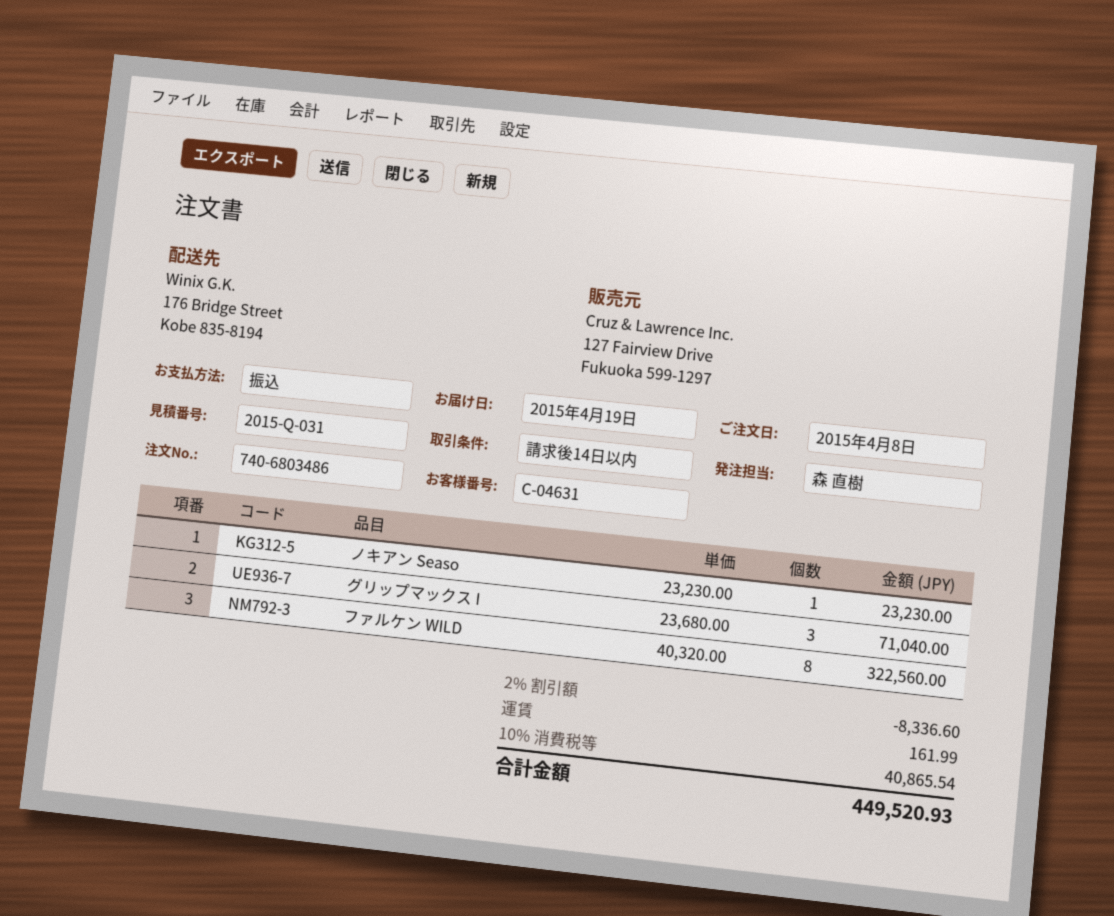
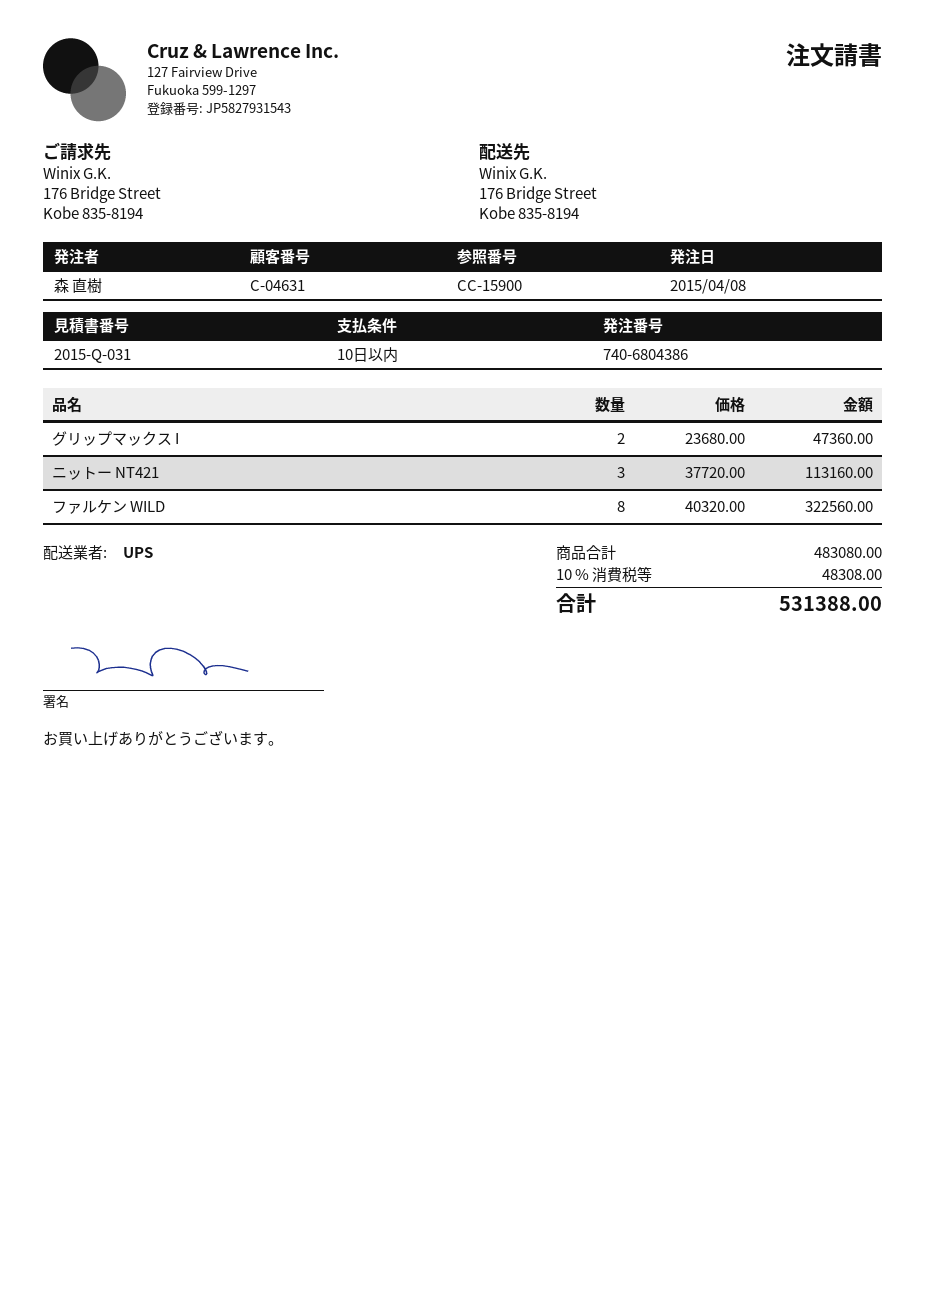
order number: 740-6803486 -> 740-6804386
payment terms: 14 days -> 10 days
ノキアン Seaso: 1 x 23230.00 = 23230.00 -> none
グリップマックス I: 3 x 23680.00 = 71040.00 -> 2 x 23680.00 = 47360.00
ニットー NT421: none -> 3 x 37720.00 = 113160.00
discount: 2% = 8336.60 -> none
shipping: 161.99 -> none
tax: 10% = 40865.54 -> 10% = 48308.00
total: 449520.93 -> 531388.00

